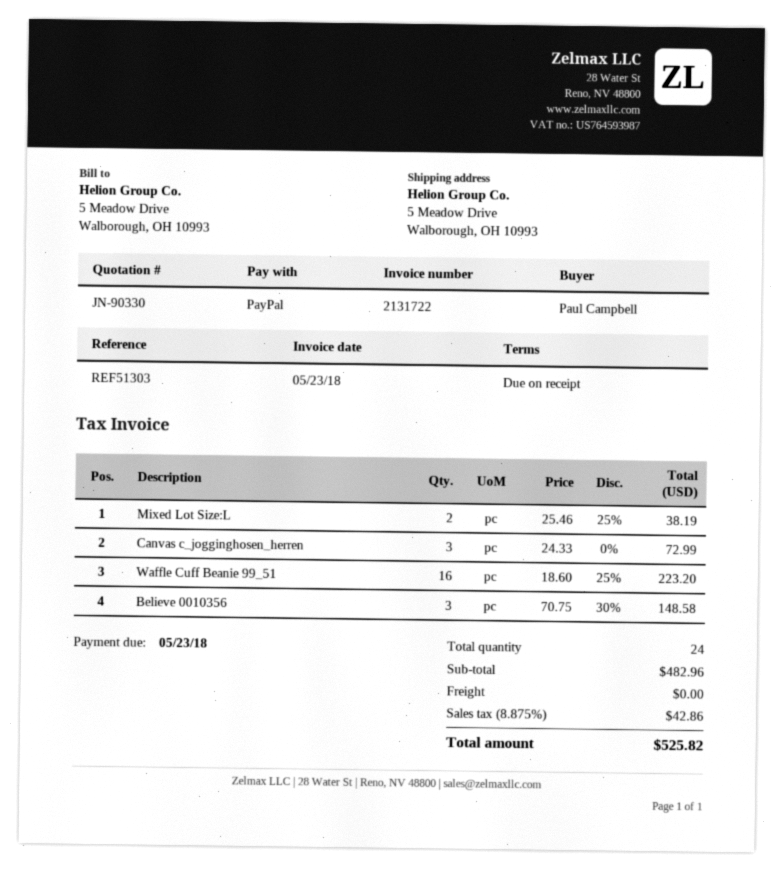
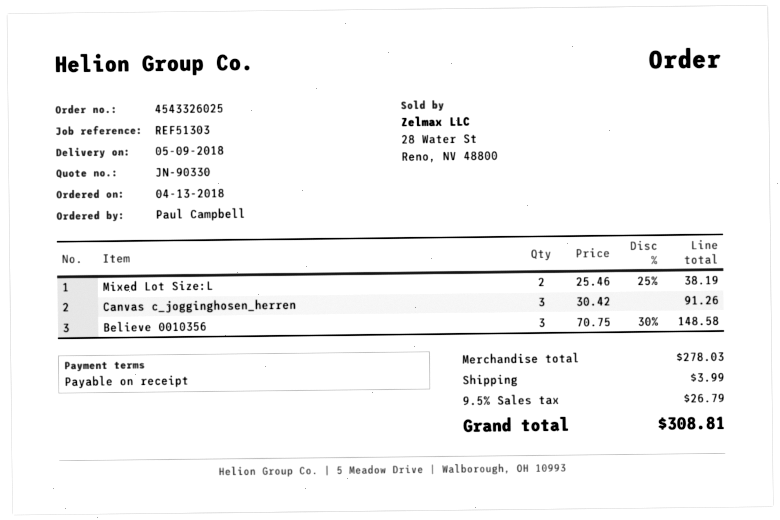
Canvas c_jogginghosen_herren: 3 x 24.33 = 72.99 -> 3 x 30.42 = 91.26
Waffle Cuff Beanie 99_51: 16 x 18.60 - 25% = 223.20 -> none
subtotal: 482.96 -> 278.03
shipping: 0.00 -> 3.99
tax: 8.875% = 42.86 -> 9.5% = 26.79
total: 525.82 -> 308.81

